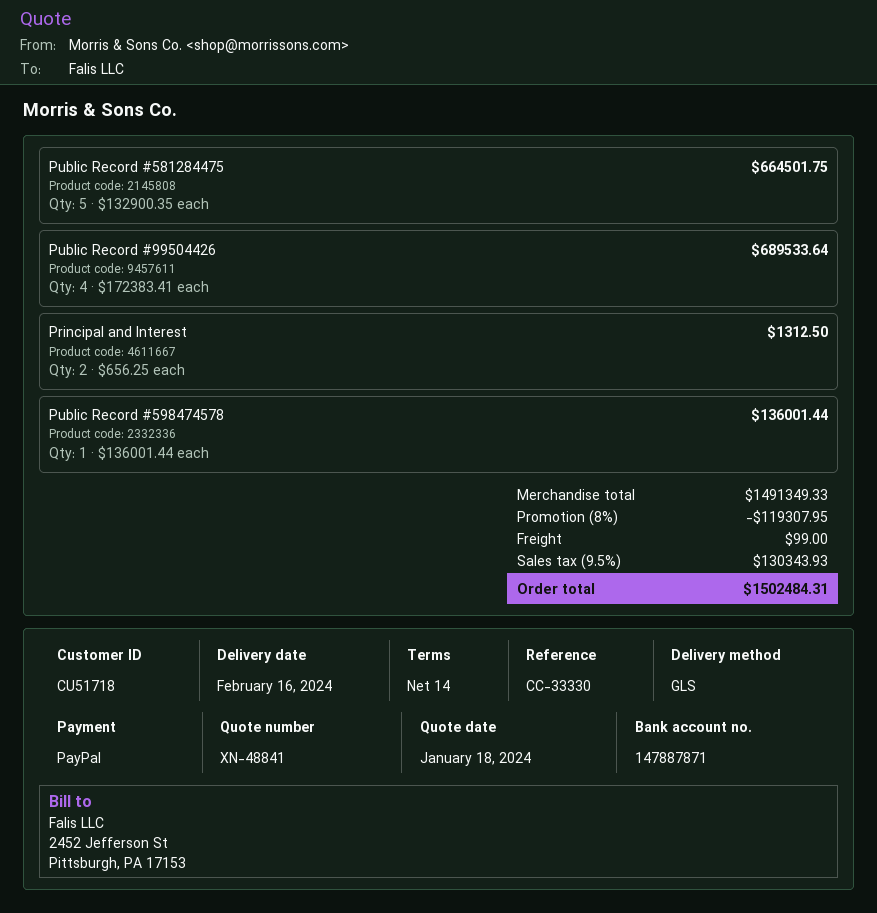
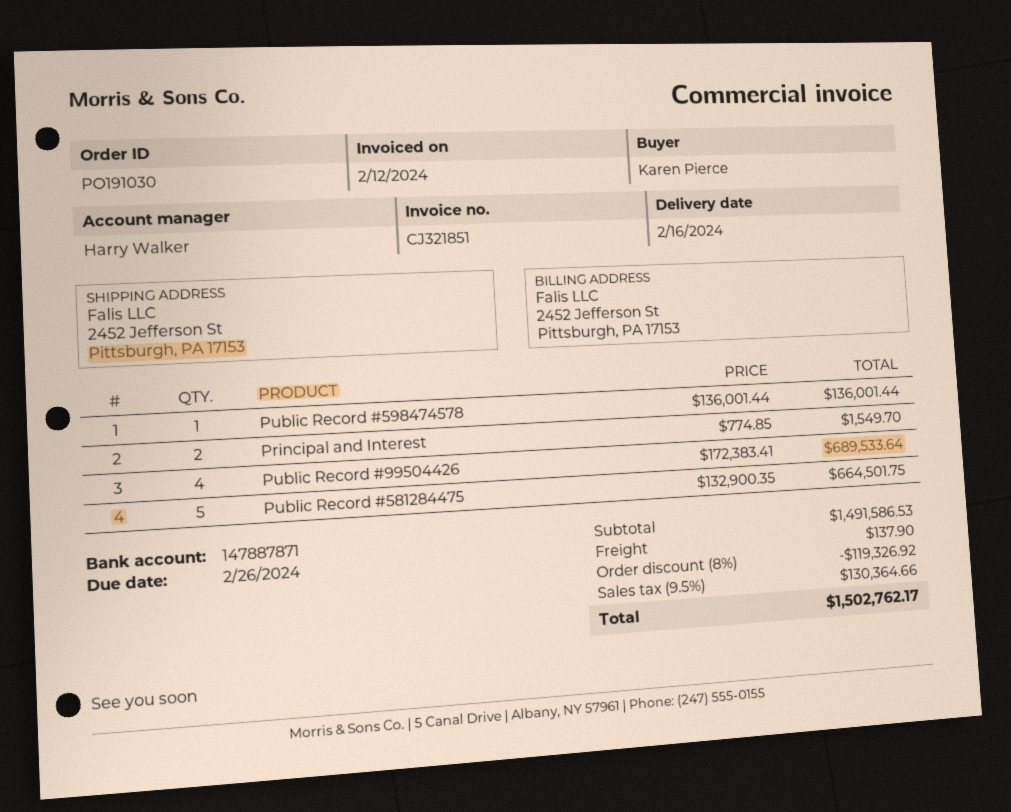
Principal and Interest: 2 x 656.25 = 1312.50 -> 2 x 774.85 = 1549.70
subtotal: 1491349.33 -> 1491586.53
discount: 8% = 119307.95 -> 8% = 119326.92
shipping: 99.00 -> 137.90
tax: 9.5% = 130343.93 -> 9.5% = 130364.66
total: 1502484.31 -> 1502762.17

